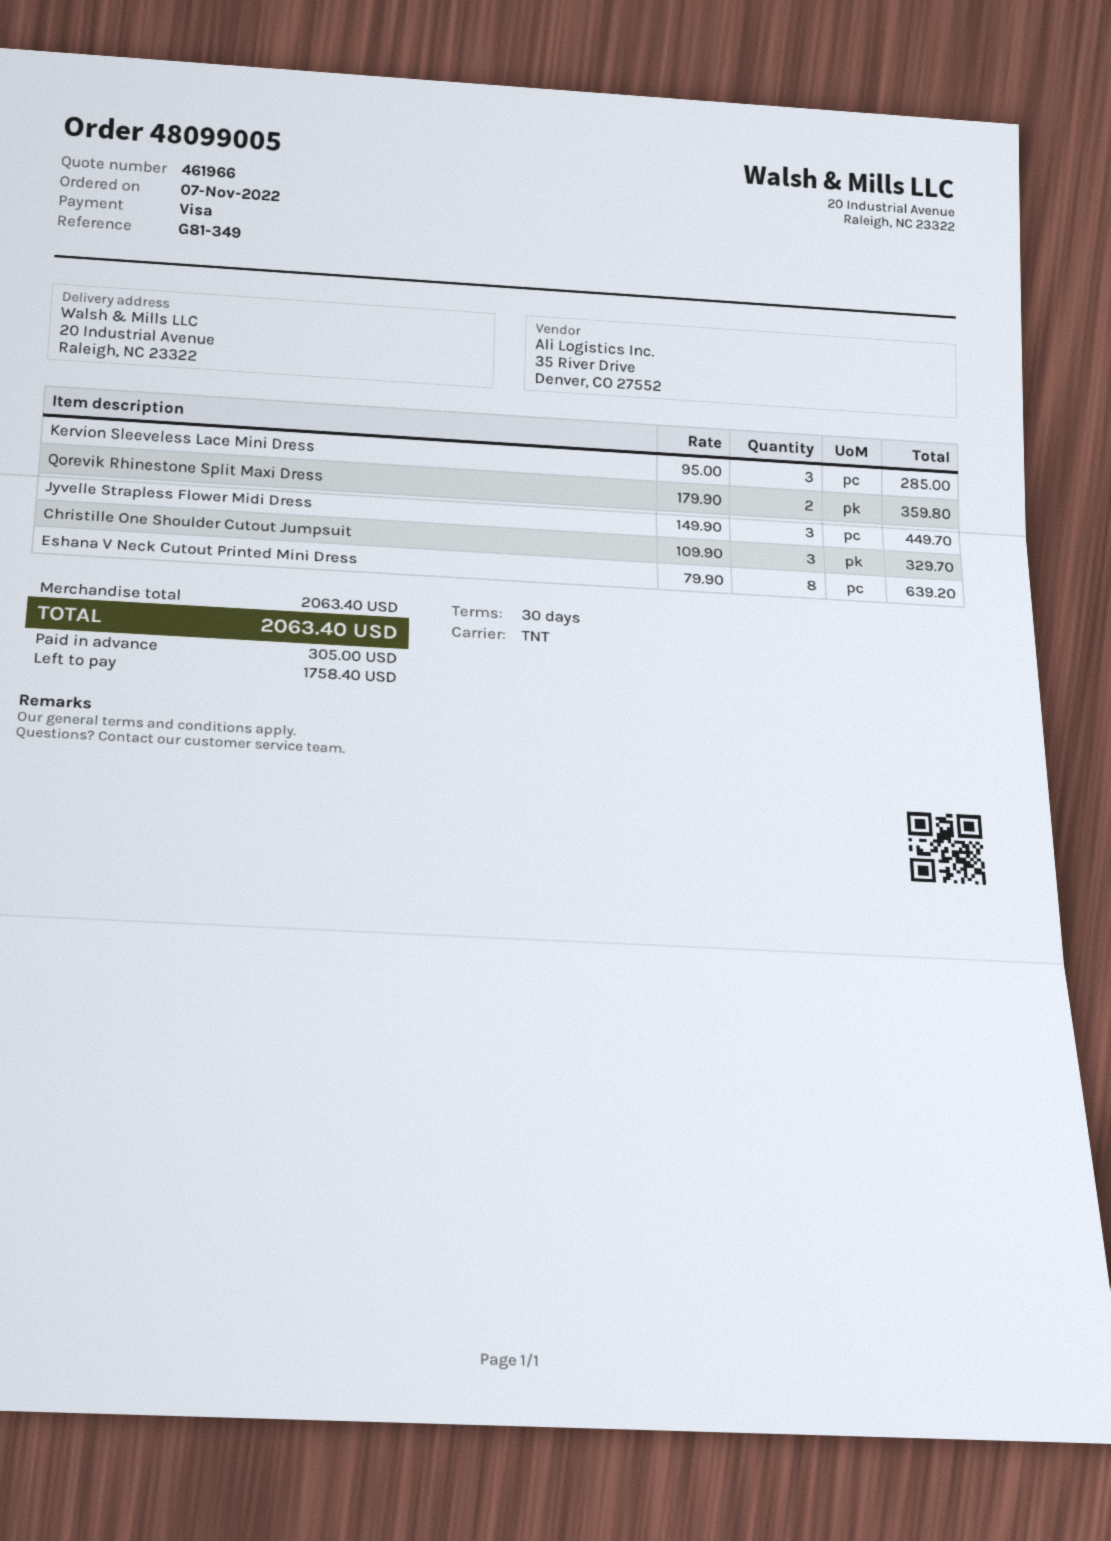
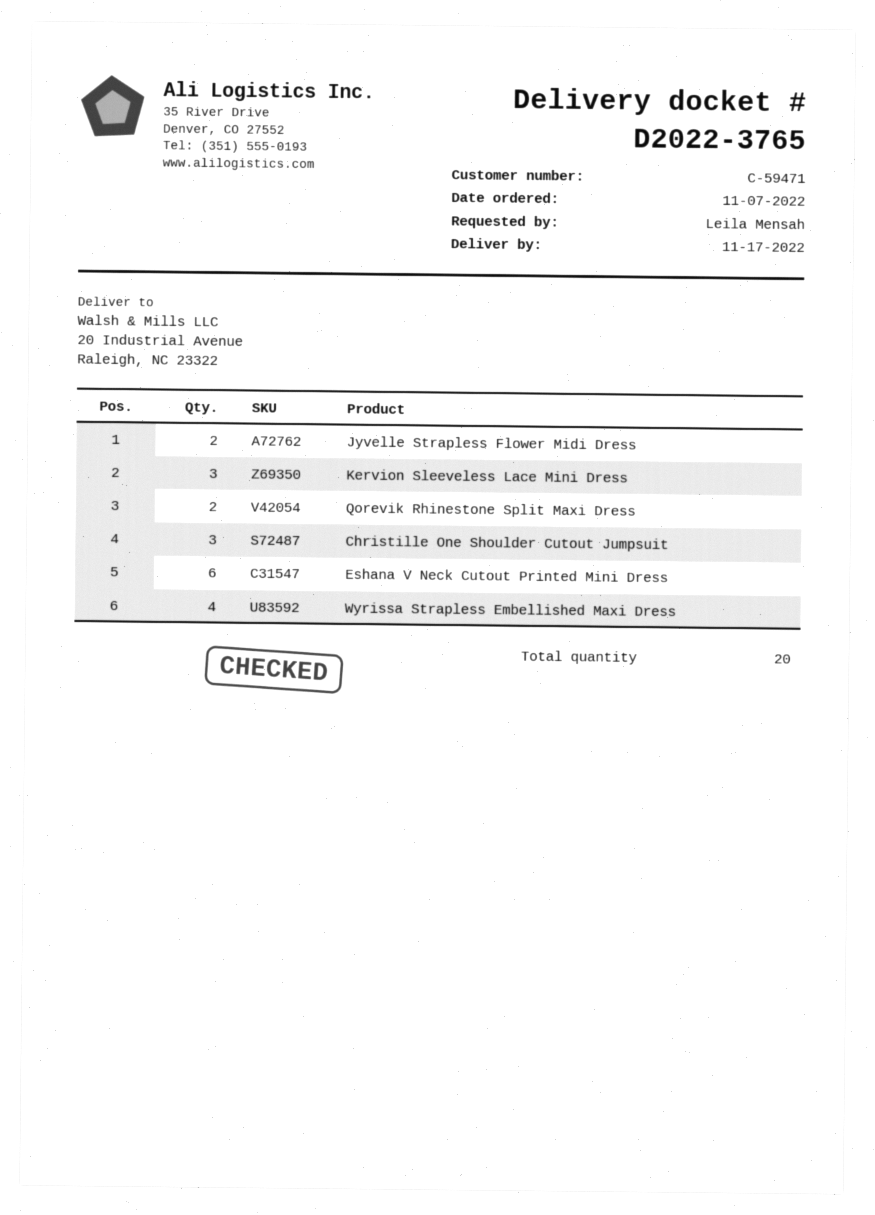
Jyvelle Strapless Flower Midi Dress: 3 -> 2
Eshana V Neck Cutout Printed Mini Dress: 8 -> 6
Wyrissa Strapless Embellished Maxi Dress: none -> 4

